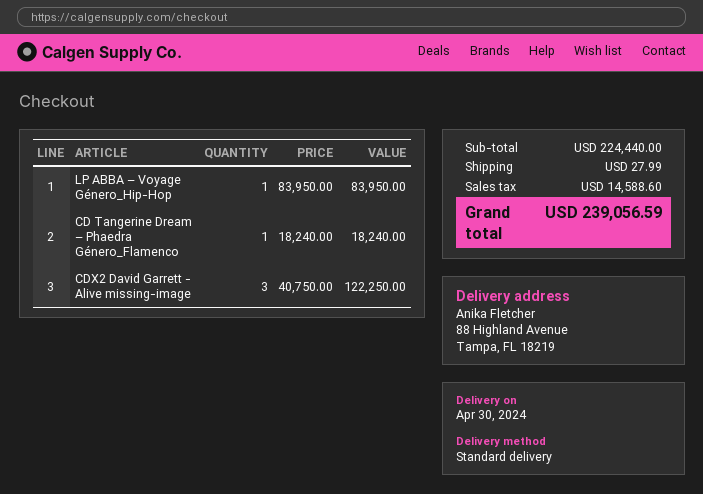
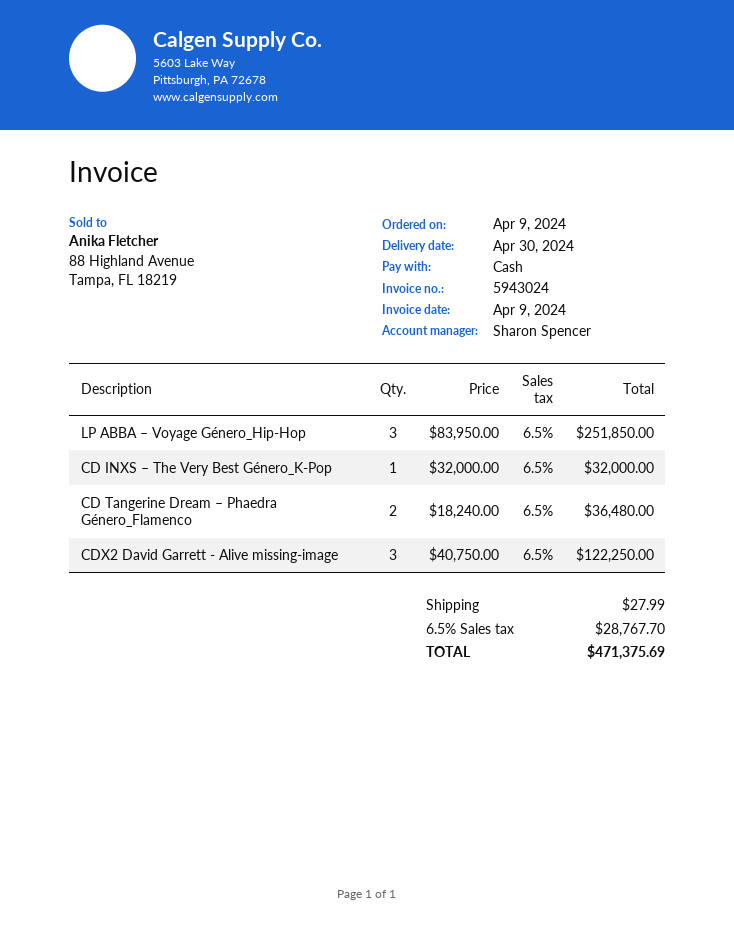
LP ABBA – Voyage Género_Hip-Hop: 1 x 83950.00 = 83950.00 -> 3 x 83950.00 = 251850.00
CD Tangerine Dream – Phaedra Género_Flamenco: 1 x 18240.00 = 18240.00 -> 2 x 18240.00 = 36480.00
CD INXS – The Very Best Género_K-Pop: none -> 1 x 32000.00 = 32000.00
tax: 14588.60 -> 28767.70
total: 239056.59 -> 471375.69

